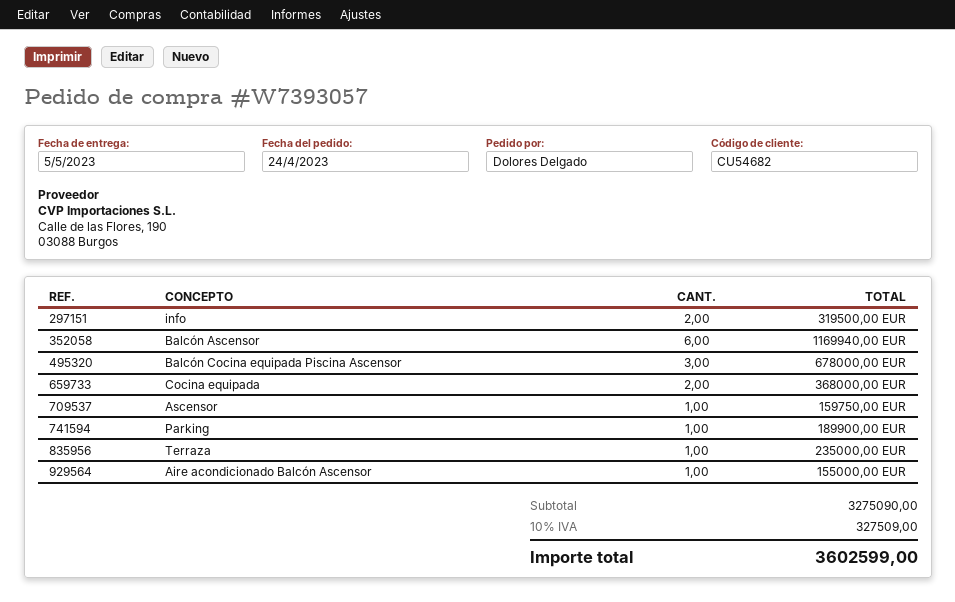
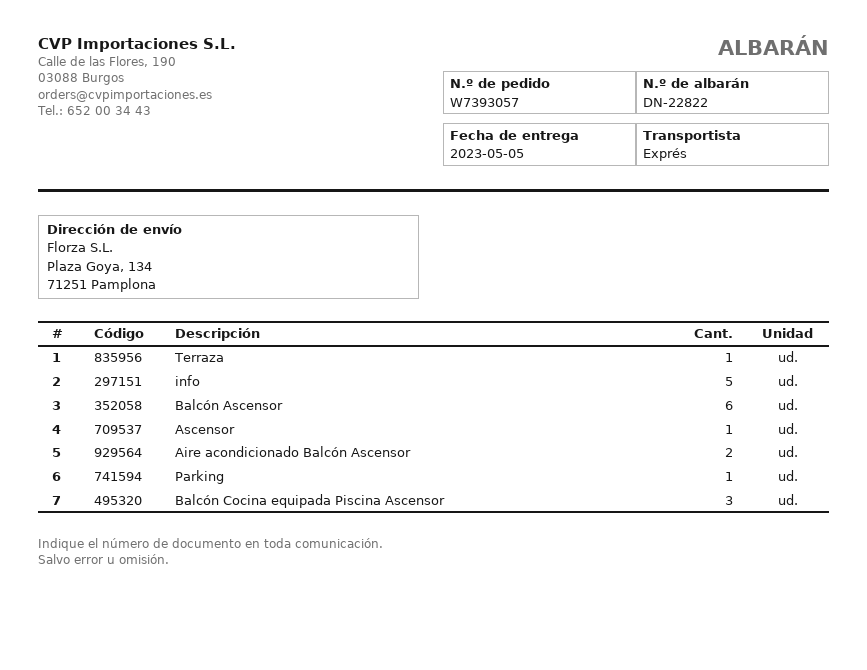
info: 2 -> 5
Cocina equipada: 2 -> none
Aire acondicionado Balcón Ascensor: 1 -> 2

